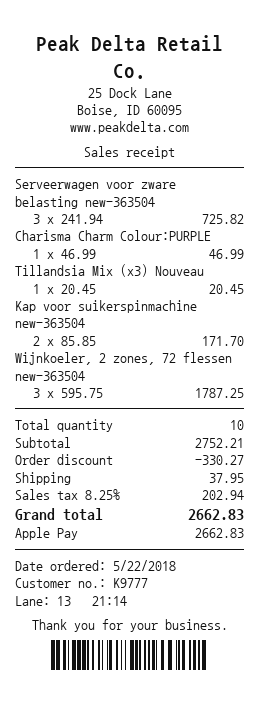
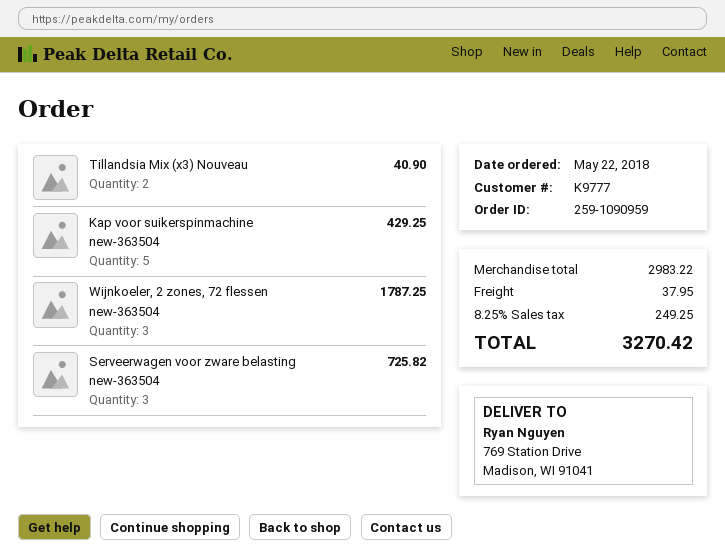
Charisma Charm Colour:PURPLE: 1 for 46.99 -> none
Tillandsia Mix (x3) Nouveau: 1 for 20.45 -> 2 for 40.90
Kap voor suikerspinmachine new-363504: 2 for 171.70 -> 5 for 429.25
subtotal: 2752.21 -> 2983.22
discount: 330.27 -> none
tax: 8.25% = 202.94 -> 8.25% = 249.25
total: 2662.83 -> 3270.42

